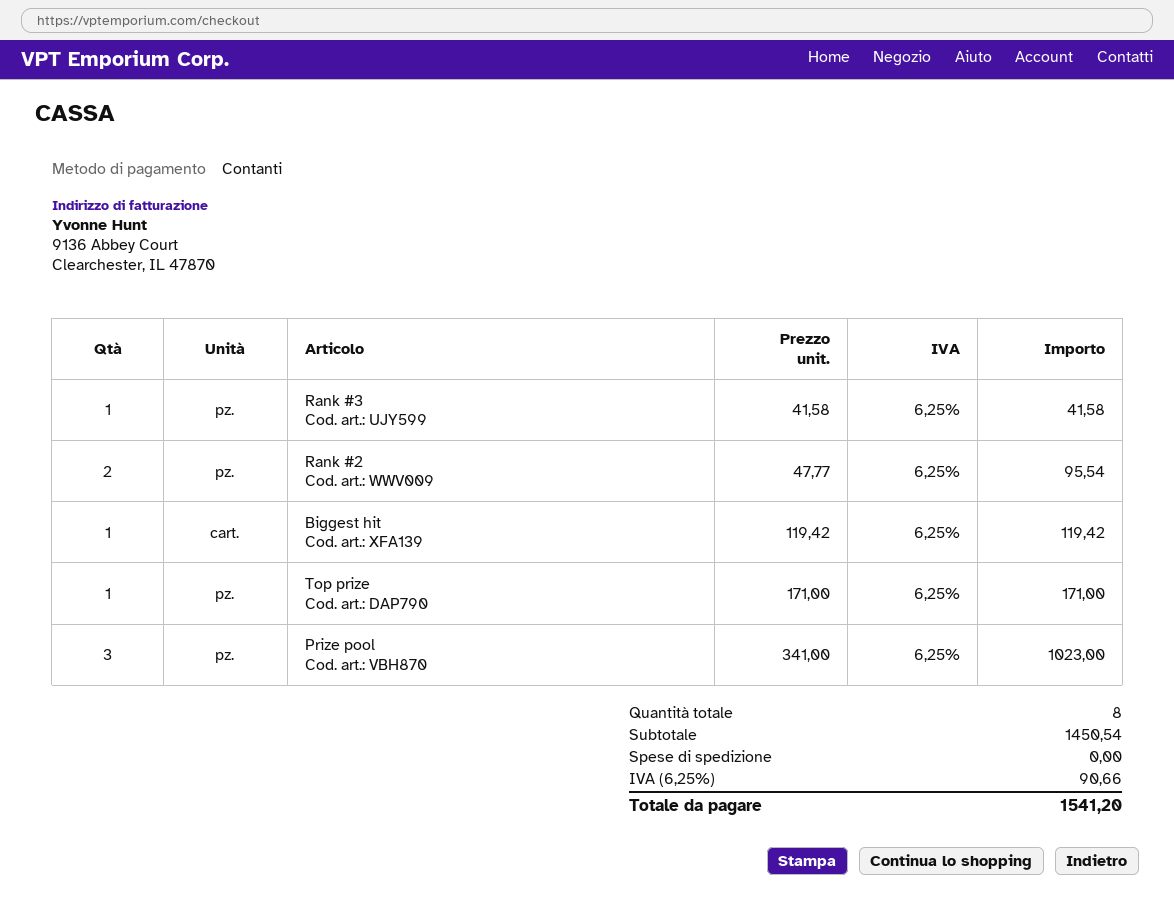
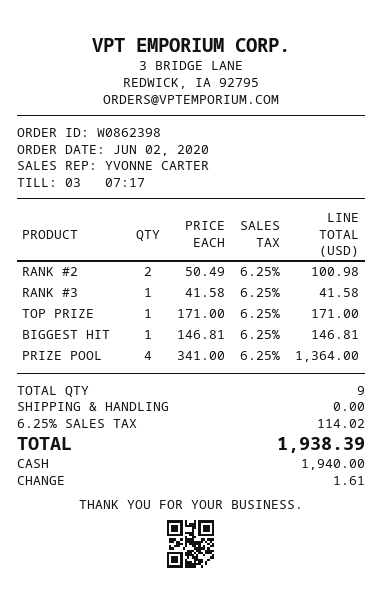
Rank #2: 2 x 47.77 = 95.54 -> 2 x 50.49 = 100.98
Biggest hit: 1 x 119.42 = 119.42 -> 1 x 146.81 = 146.81
Prize pool: 3 x 341.00 = 1023.00 -> 4 x 341.00 = 1364.00
total quantity: 8 -> 9
tax: 6.25% = 90.66 -> 6.25% = 114.02
total: 1541.20 -> 1938.39

